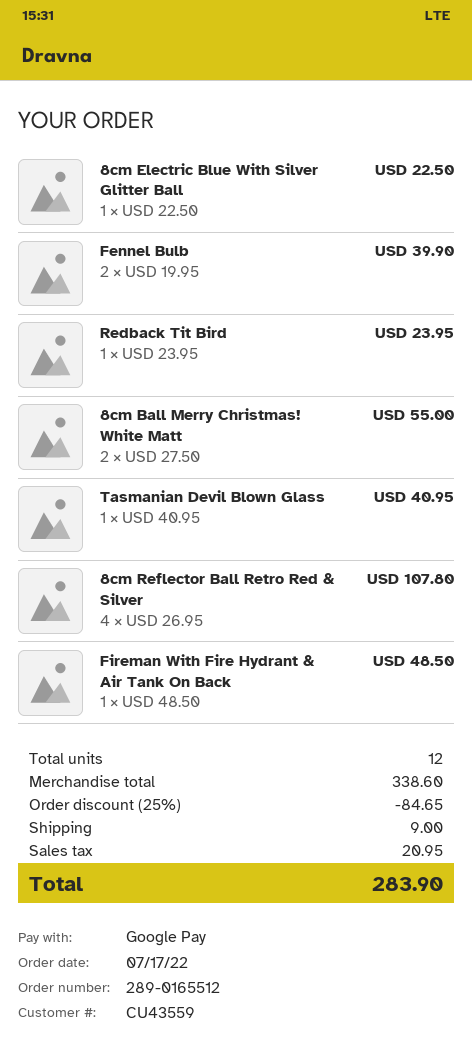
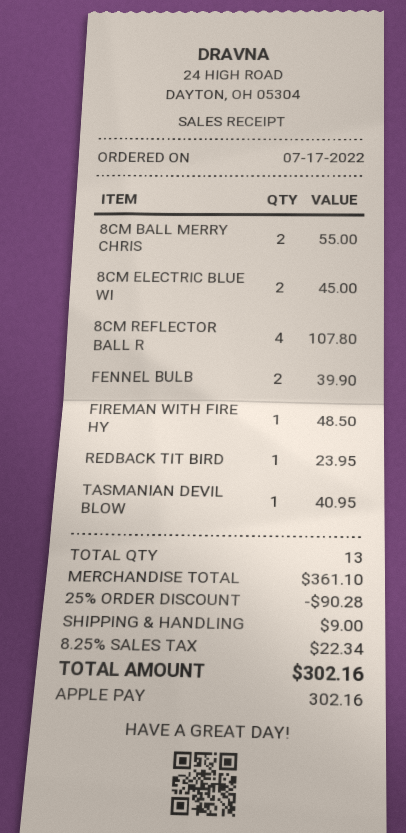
payment method: Google Pay -> Apple Pay
8cm Electric Blue With Silver Glitter Ball: 1 for 22.50 -> 2 for 45.00
total quantity: 12 -> 13
subtotal: 338.60 -> 361.10
discount: 25% = 84.65 -> 25% = 90.28
tax: 20.95 -> 22.34
total: 283.90 -> 302.16

